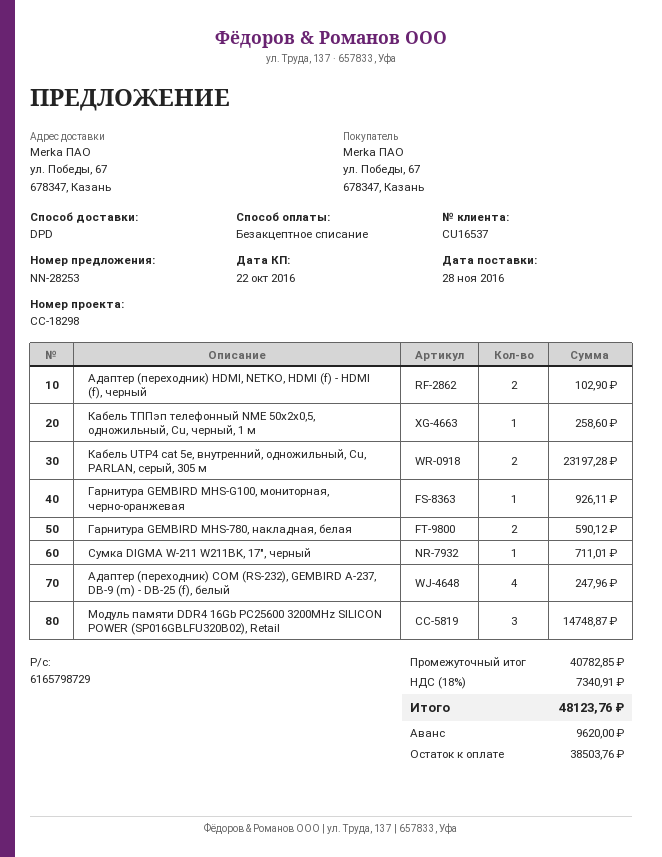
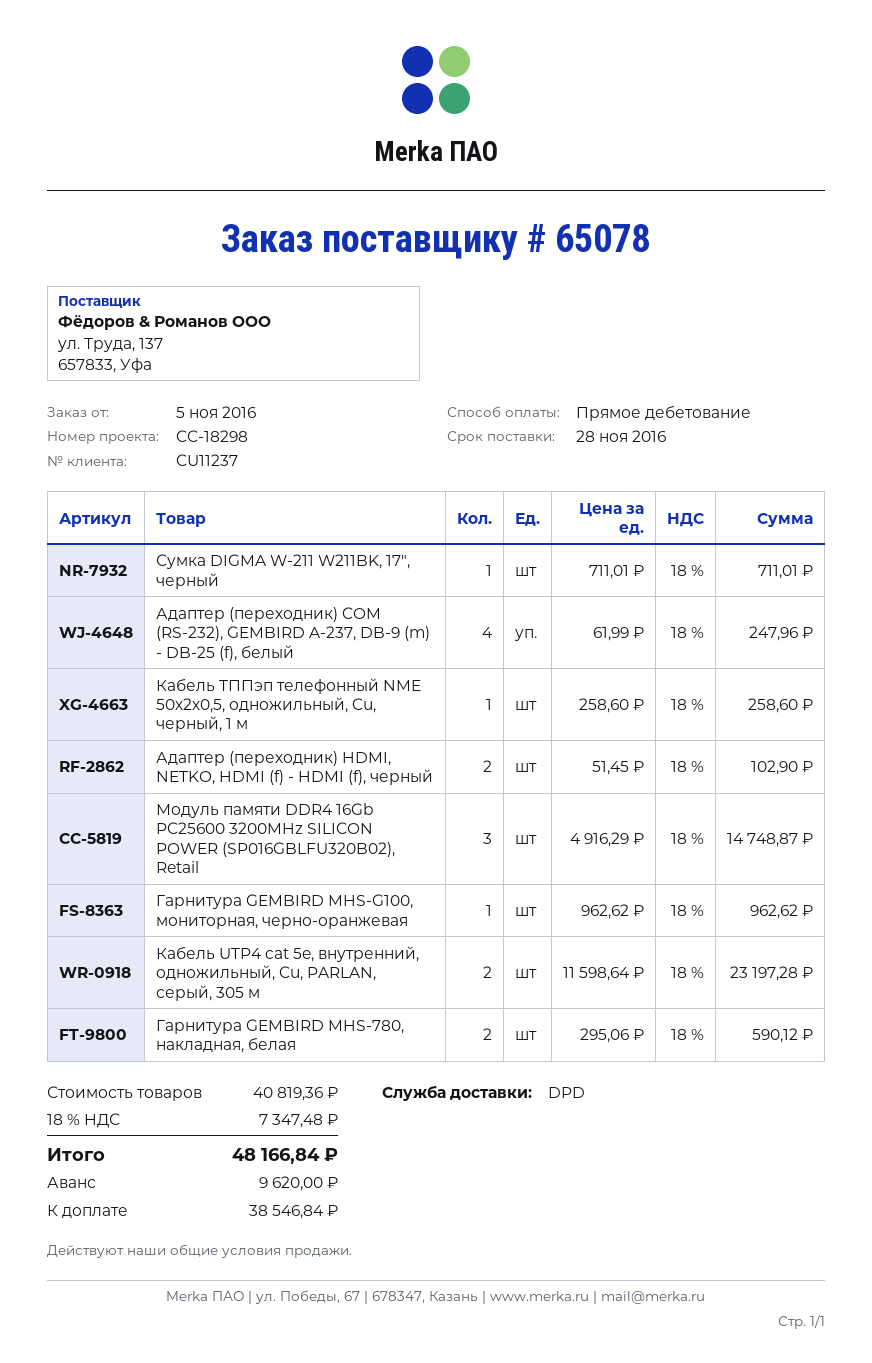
customer number: CU16537 -> CU11237
Гарнитура GEMBIRD MHS-G100, мониторная, черно-оранжевая: 1 for 926.11 -> 1 for 962.62
subtotal: 40782.85 -> 40819.36
tax: 18% = 7340.91 -> 18% = 7347.48
total: 48123.76 -> 48166.84
balance: 38503.76 -> 38546.84

